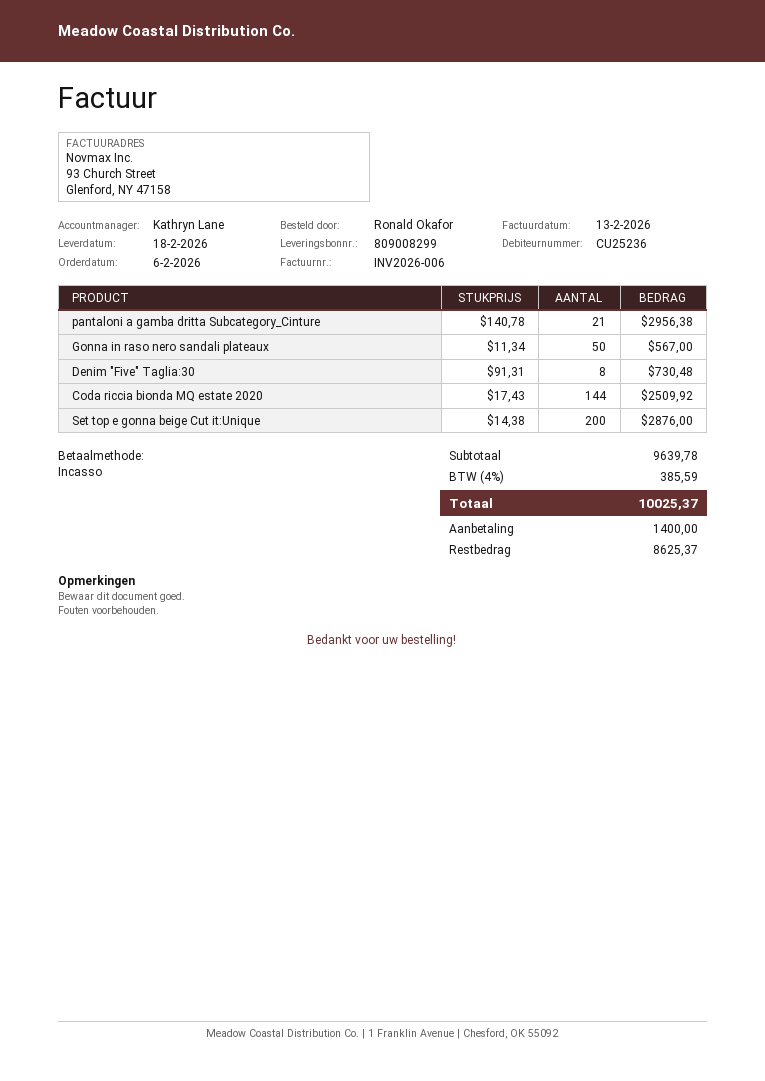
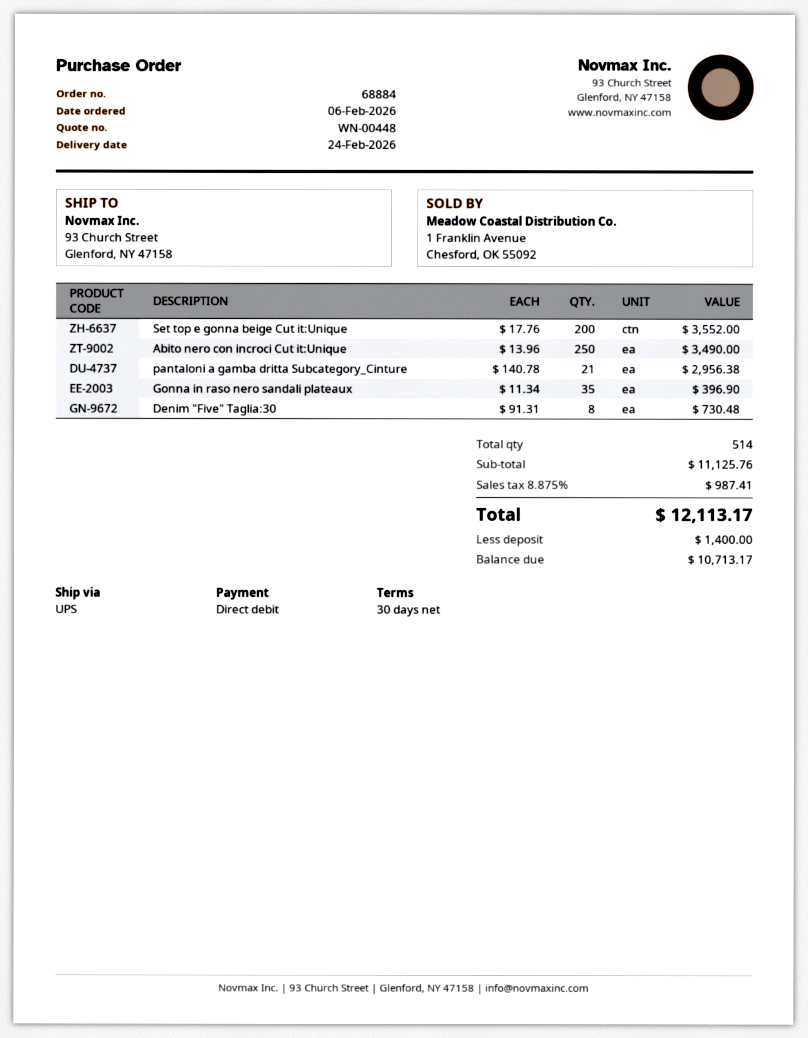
delivery date: 2026-02-18 -> 2026-02-24
Gonna in raso nero sandali plateaux: 50 x 11.34 = 567.00 -> 35 x 11.34 = 396.90
Coda riccia bionda MQ estate 2020: 144 x 17.43 = 2509.92 -> none
Set top e gonna beige Cut it:Unique: 200 x 14.38 = 2876.00 -> 200 x 17.76 = 3552.00
Abito nero con incroci Cut it:Unique: none -> 250 x 13.96 = 3490.00
subtotal: 9639.78 -> 11125.76
tax: 4% = 385.59 -> 8.875% = 987.41
total: 10025.37 -> 12113.17
balance: 8625.37 -> 10713.17

